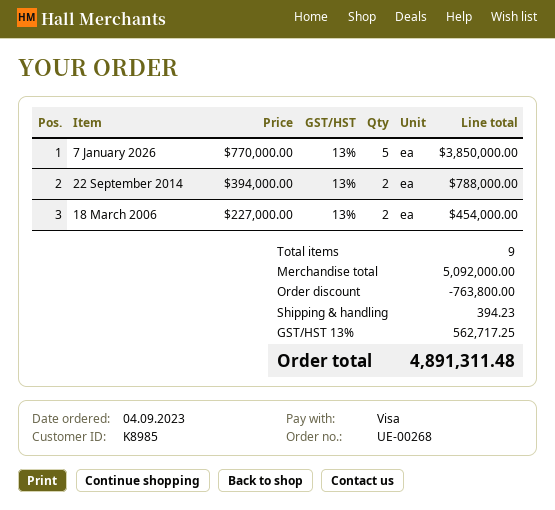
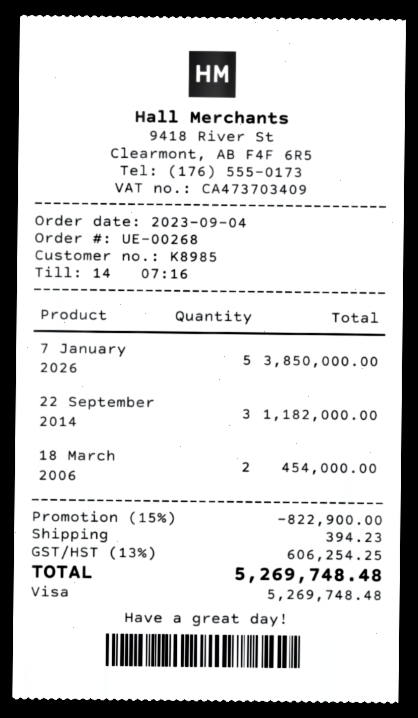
22 September 2014: 2 for 788000.00 -> 3 for 1182000.00
discount: 763800.00 -> 822900.00
tax: 13% = 562717.25 -> 13% = 606254.25
total: 4891311.48 -> 5269748.48

